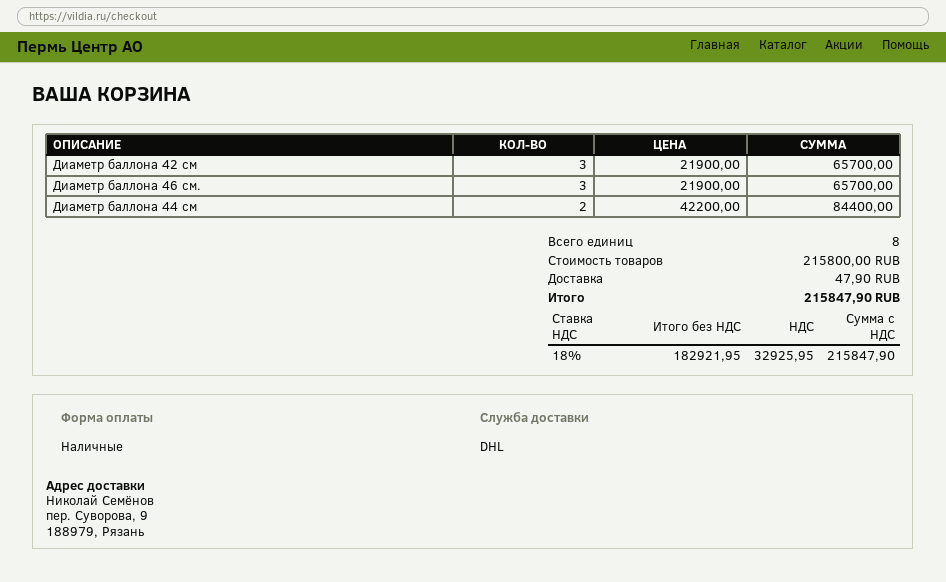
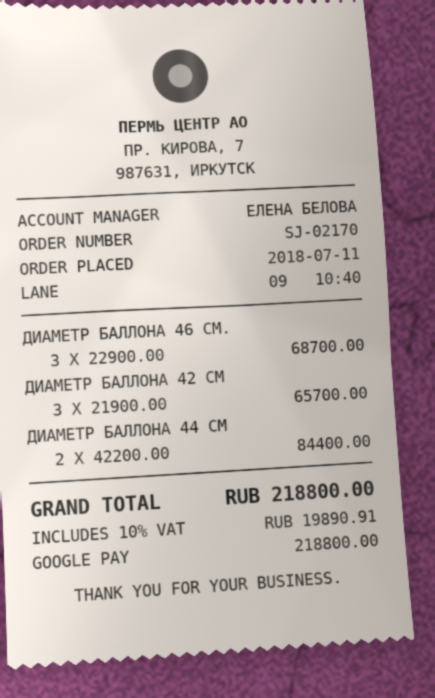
payment method: cash -> Google Pay
Диаметр баллона 46 см.: 3 x 21900.00 = 65700.00 -> 3 x 22900.00 = 68700.00
shipping: 47.90 -> none
tax: 18% = 32925.95 -> 10% = 19890.91
total: 215847.90 -> 218800.00

